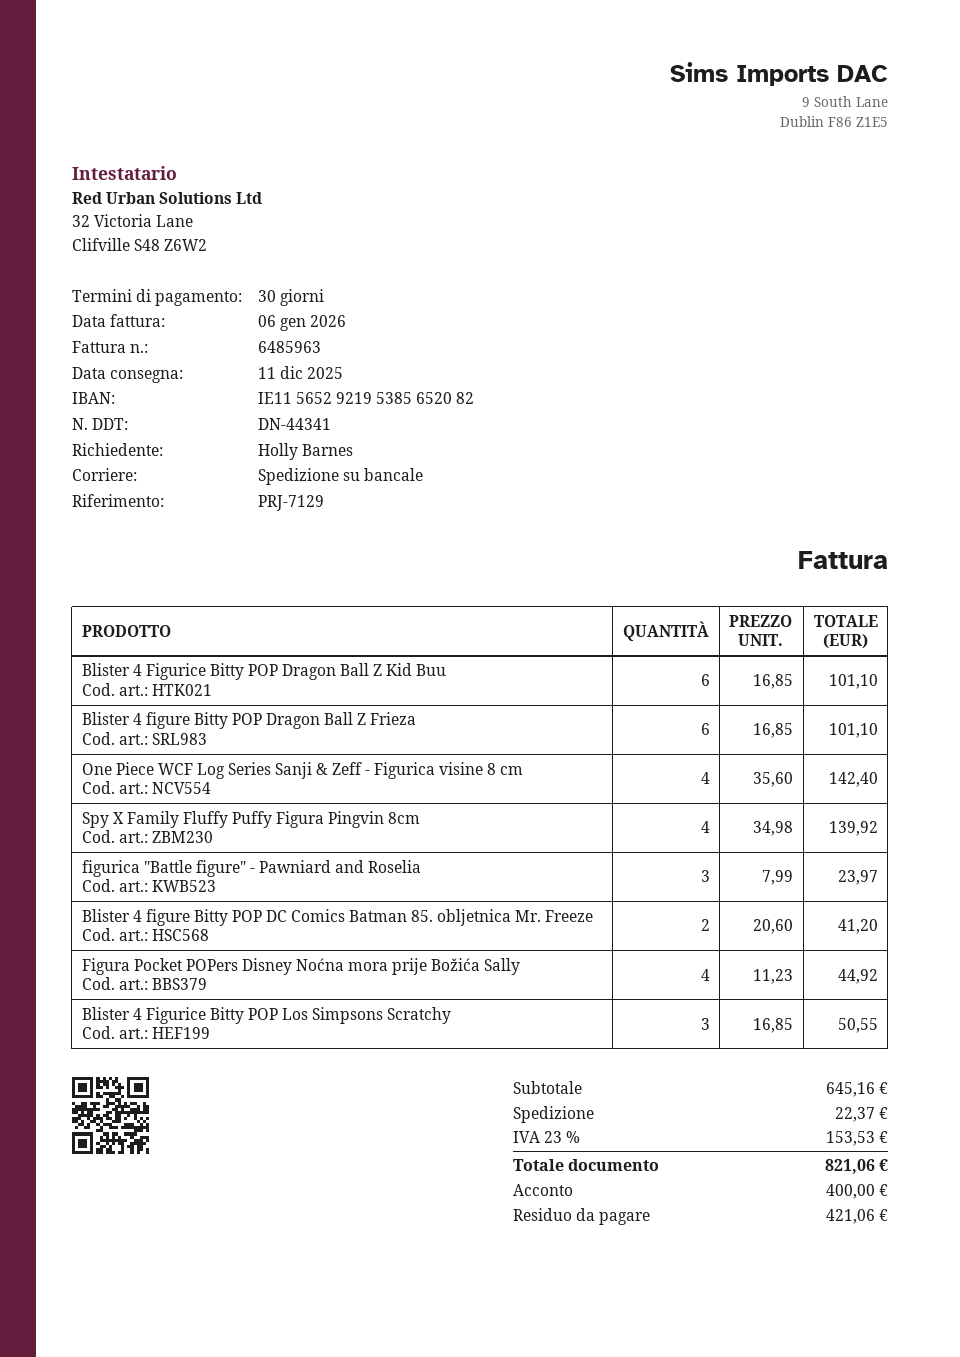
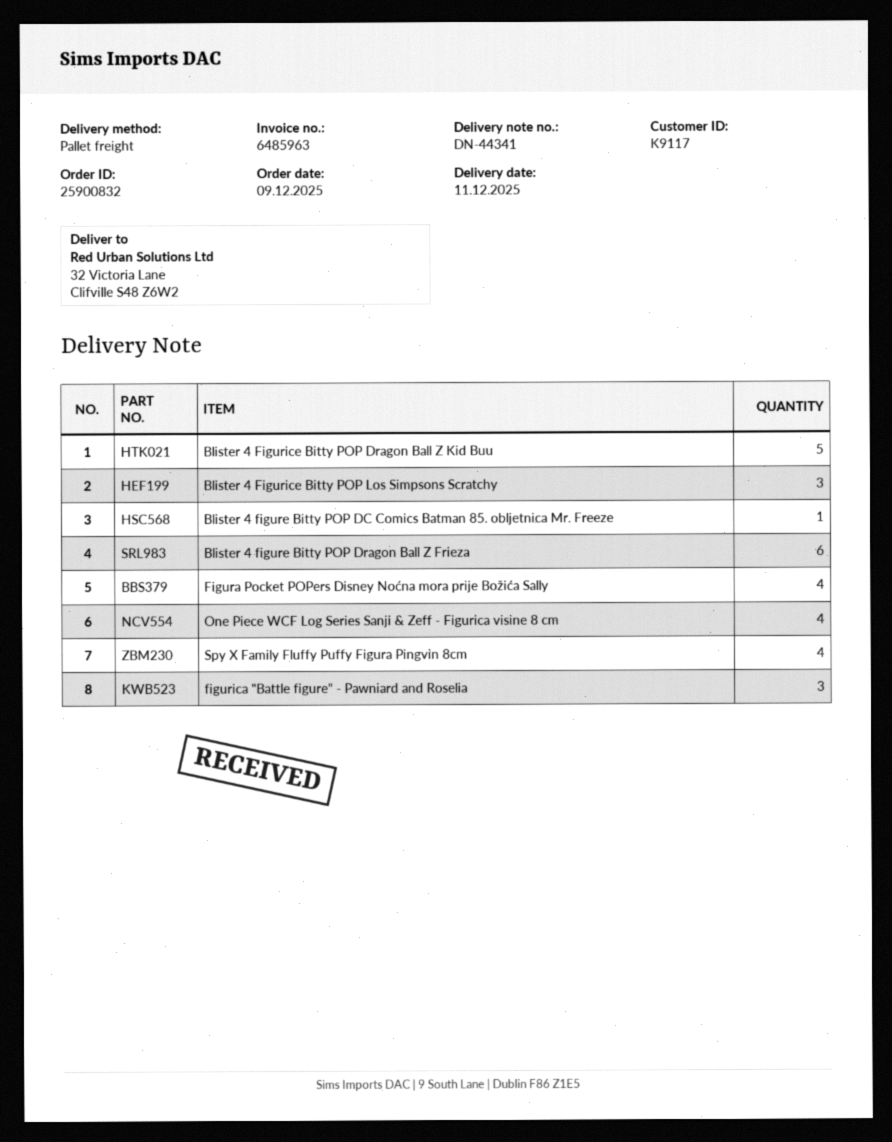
Blister 4 Figurice Bitty POP Dragon Ball Z Kid Buu: 6 -> 5
Blister 4 figure Bitty POP DC Comics Batman 85. obljetnica Mr. Freeze: 2 -> 1

